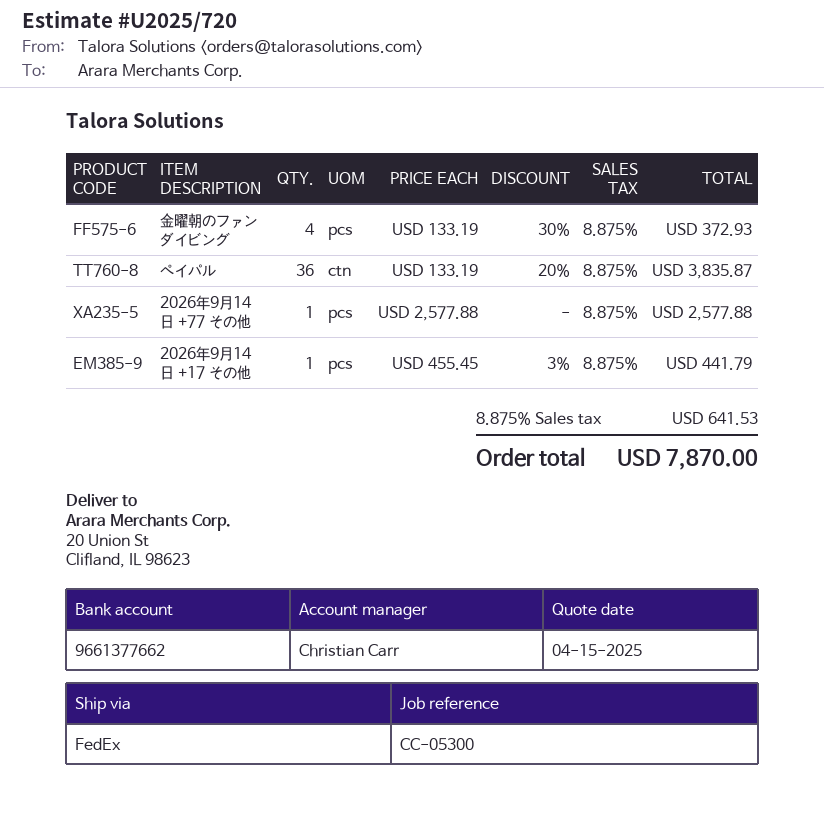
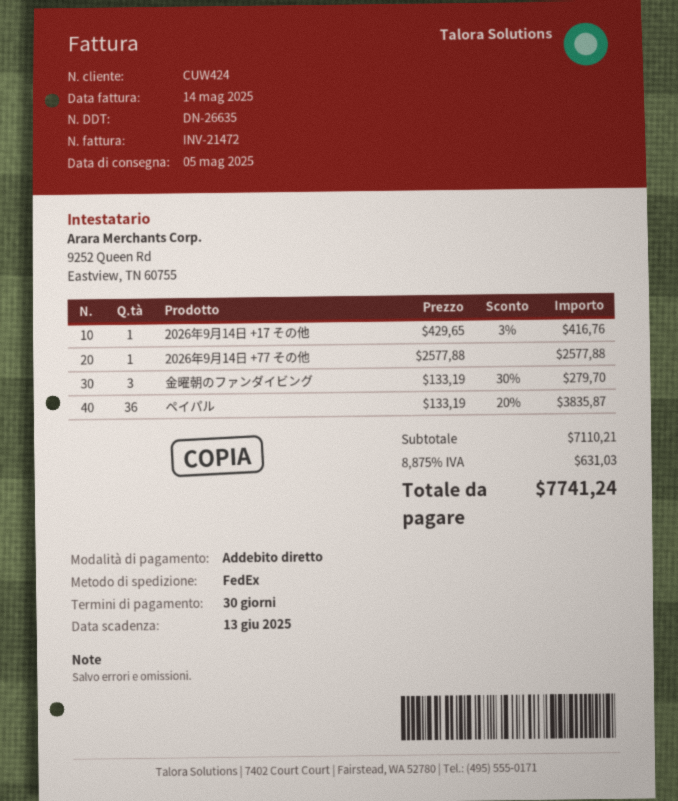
金曜朝のファンダイビング: 4 x 133.19 - 30% = 372.93 -> 3 x 133.19 - 30% = 279.70
2026年9月14日 +17 その他: 1 x 455.45 - 3% = 441.79 -> 1 x 429.65 - 3% = 416.76
tax: 8.875% = 641.53 -> 8.875% = 631.03
total: 7870.00 -> 7741.24

